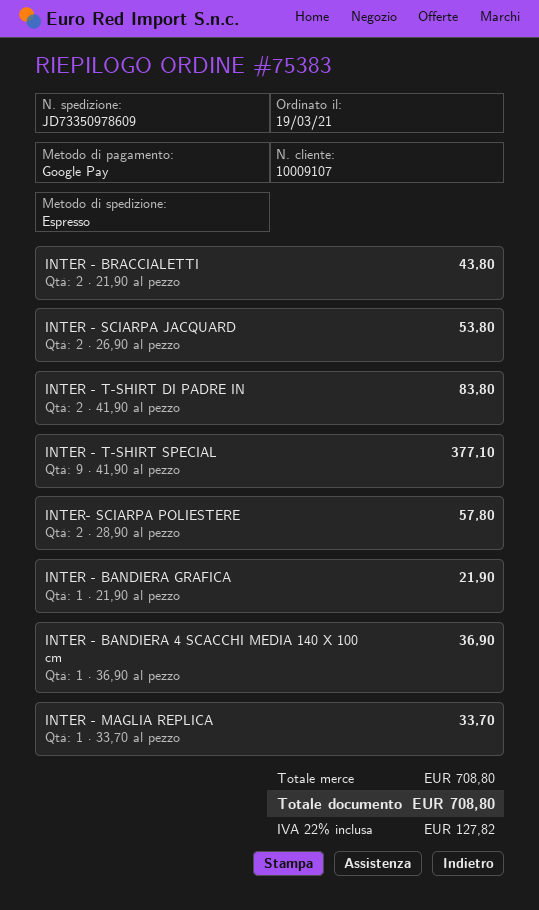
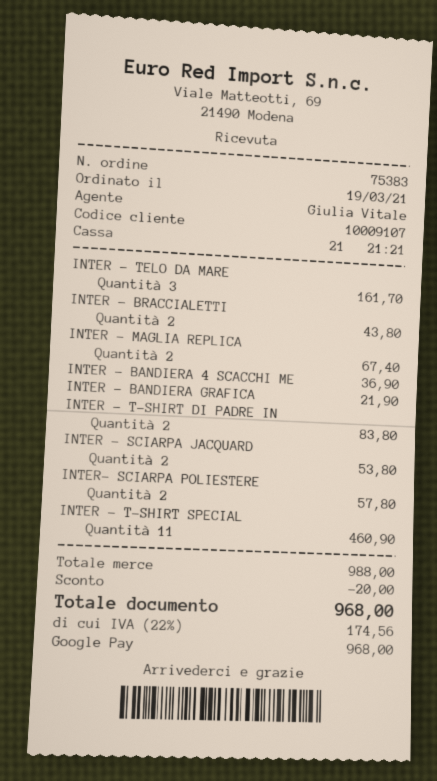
INTER - T-SHIRT SPECIAL: 9 for 377.10 -> 11 for 460.90
INTER - MAGLIA REPLICA: 1 for 33.70 -> 2 for 67.40
INTER - TELO DA MARE: none -> 3 for 161.70
subtotal: 708.80 -> 988.00
discount: none -> 20.00
tax: 22% = 127.82 -> 22% = 174.56
total: 708.80 -> 968.00

